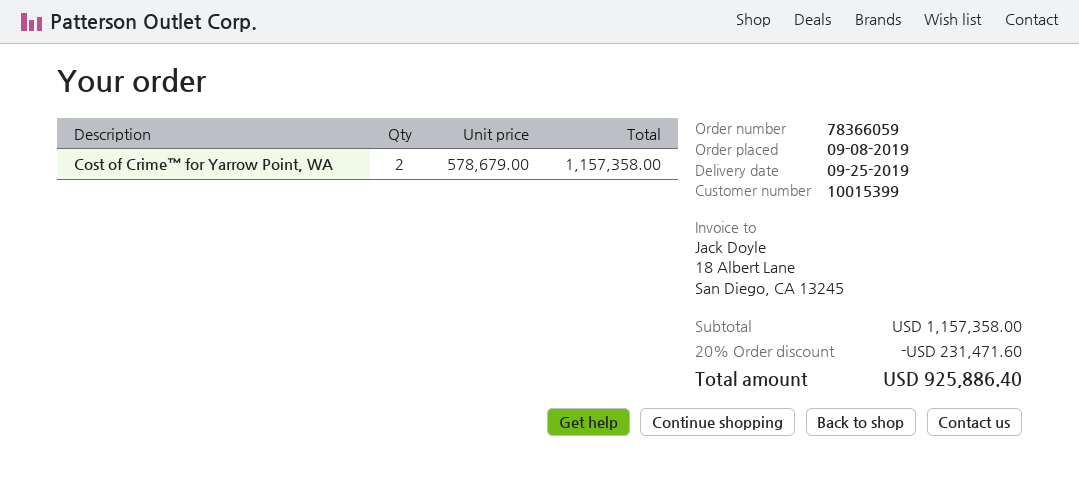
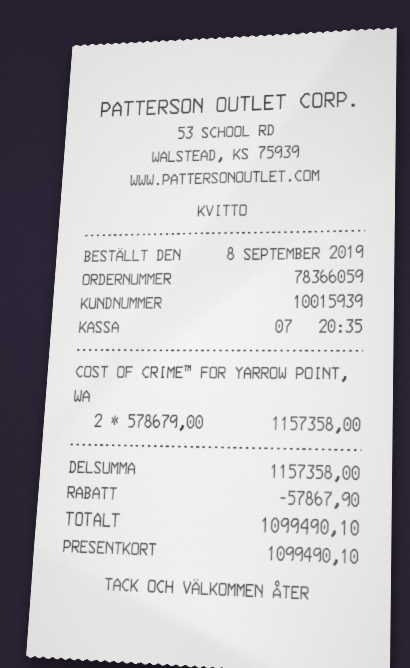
customer number: 10015399 -> 10015939
discount: 231471.60 -> 57867.90
total: 925886.40 -> 1099490.10

